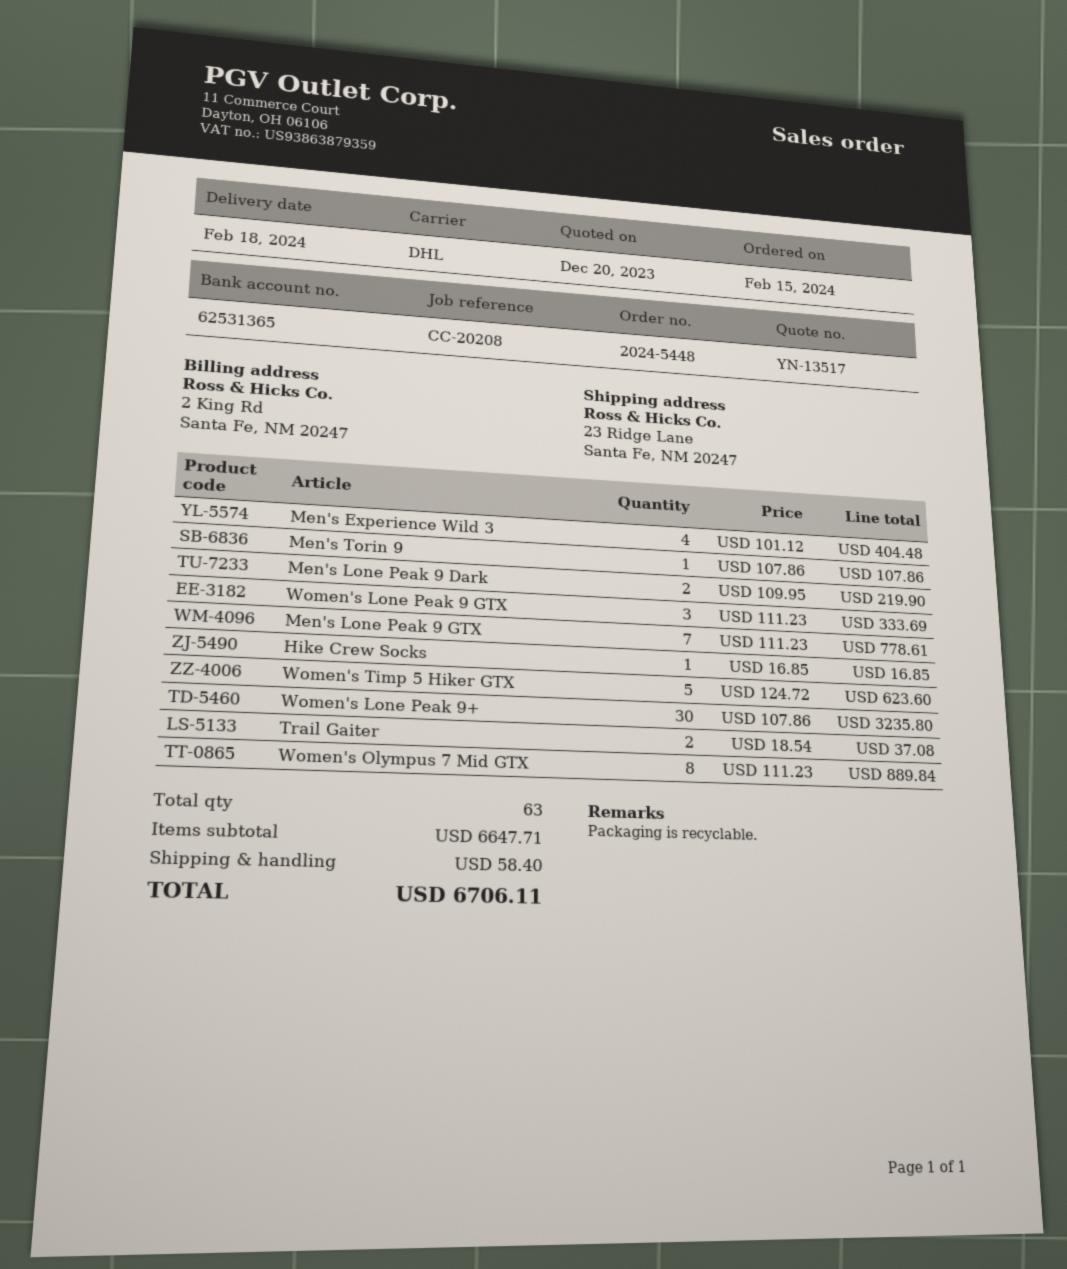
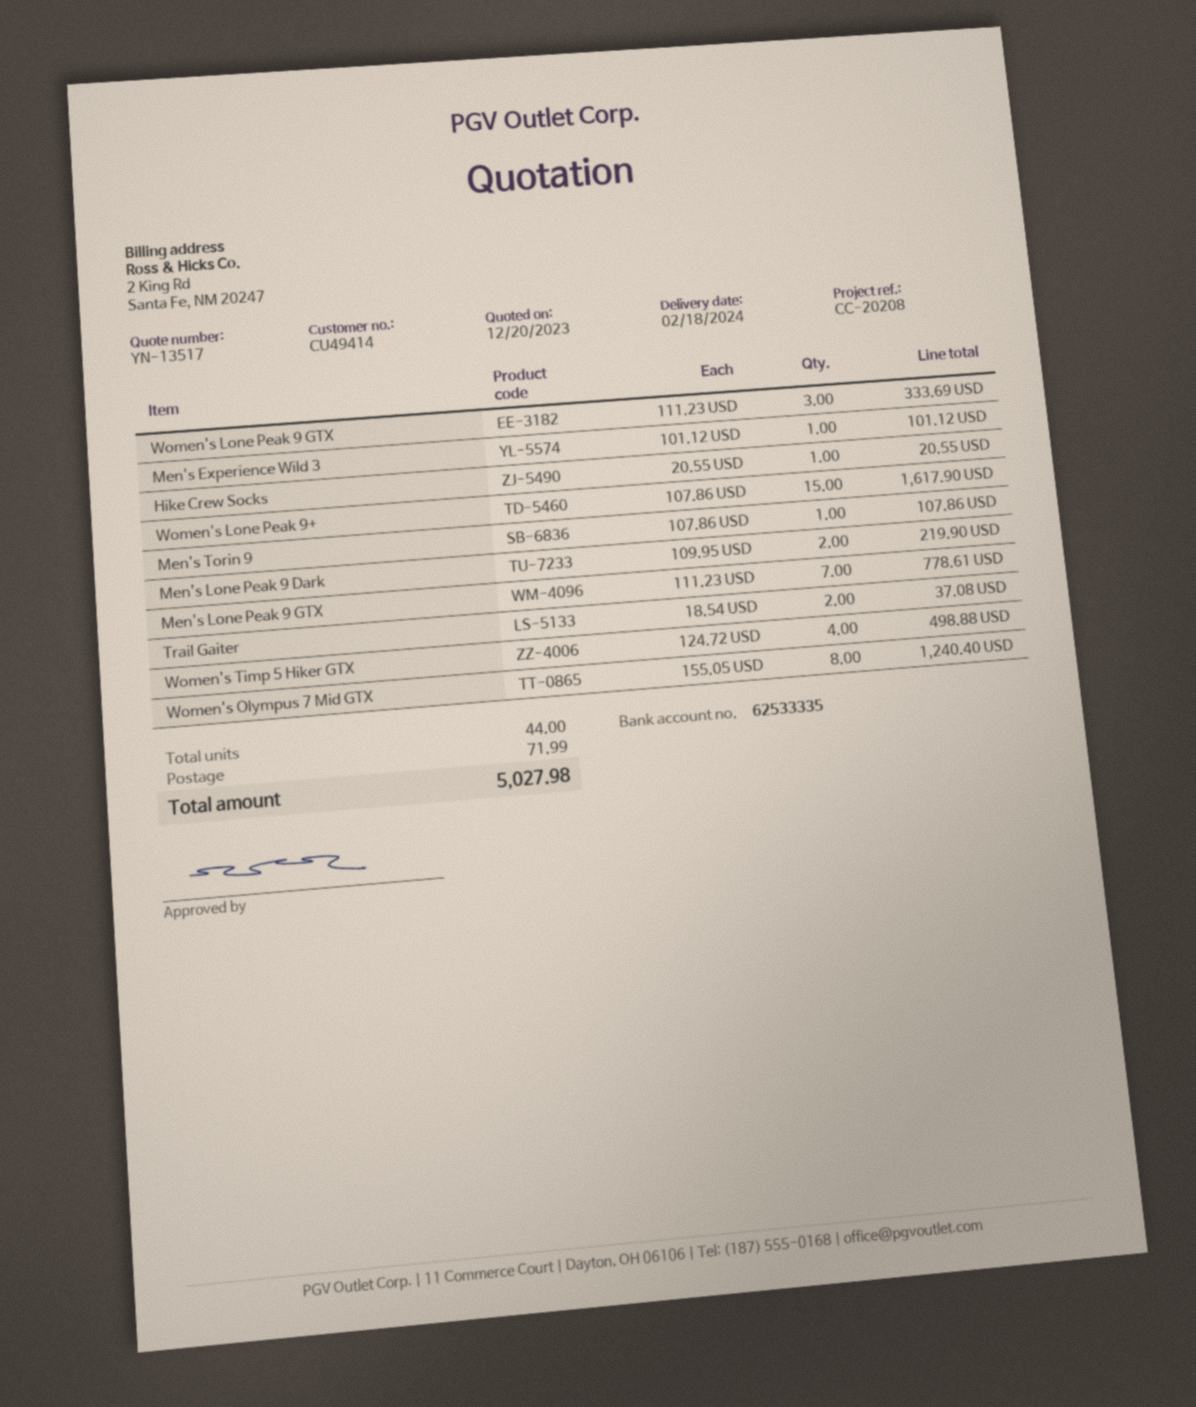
bank account: 62531365 -> 62533335
Men's Experience Wild 3: 4 x 101.12 = 404.48 -> 1 x 101.12 = 101.12
Hike Crew Socks: 1 x 16.85 = 16.85 -> 1 x 20.55 = 20.55
Women's Timp 5 Hiker GTX: 5 x 124.72 = 623.60 -> 4 x 124.72 = 498.88
Women's Lone Peak 9+: 30 x 107.86 = 3235.80 -> 15 x 107.86 = 1617.90
Women's Olympus 7 Mid GTX: 8 x 111.23 = 889.84 -> 8 x 155.05 = 1240.40
total quantity: 63 -> 44
shipping: 58.40 -> 71.99
total: 6706.11 -> 5027.98

